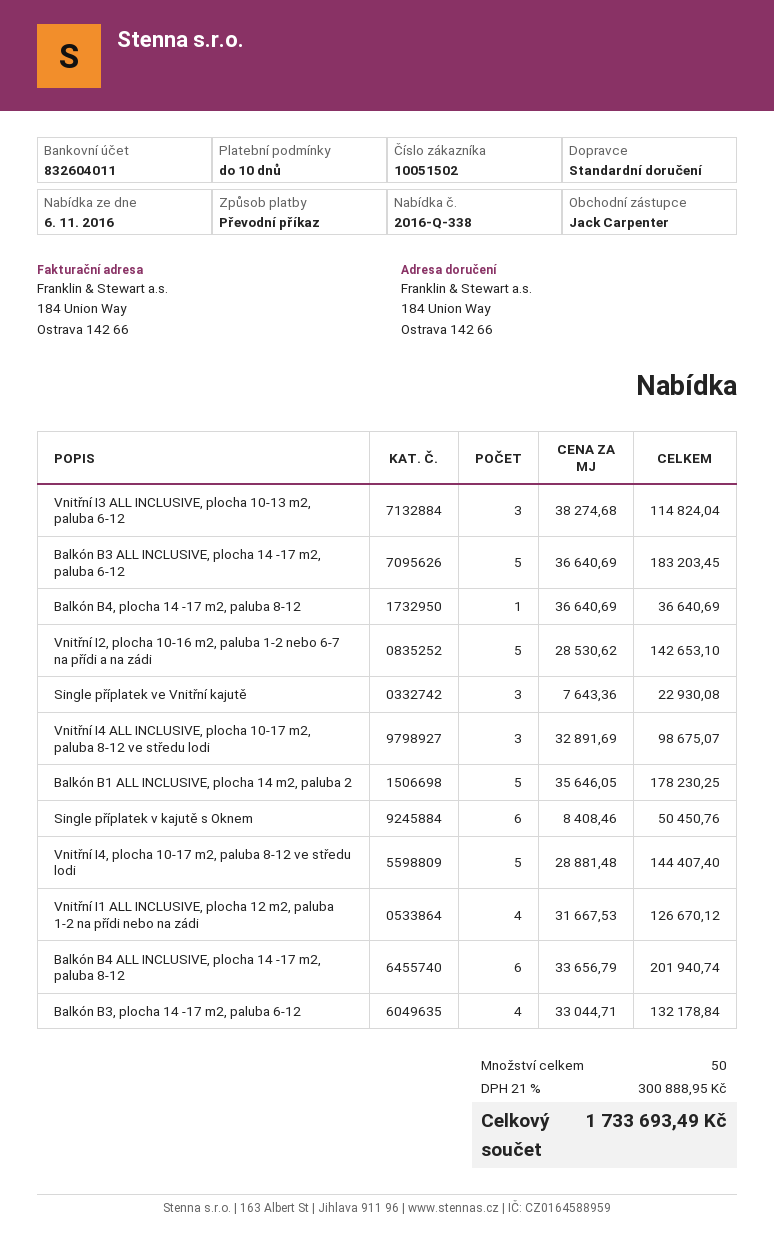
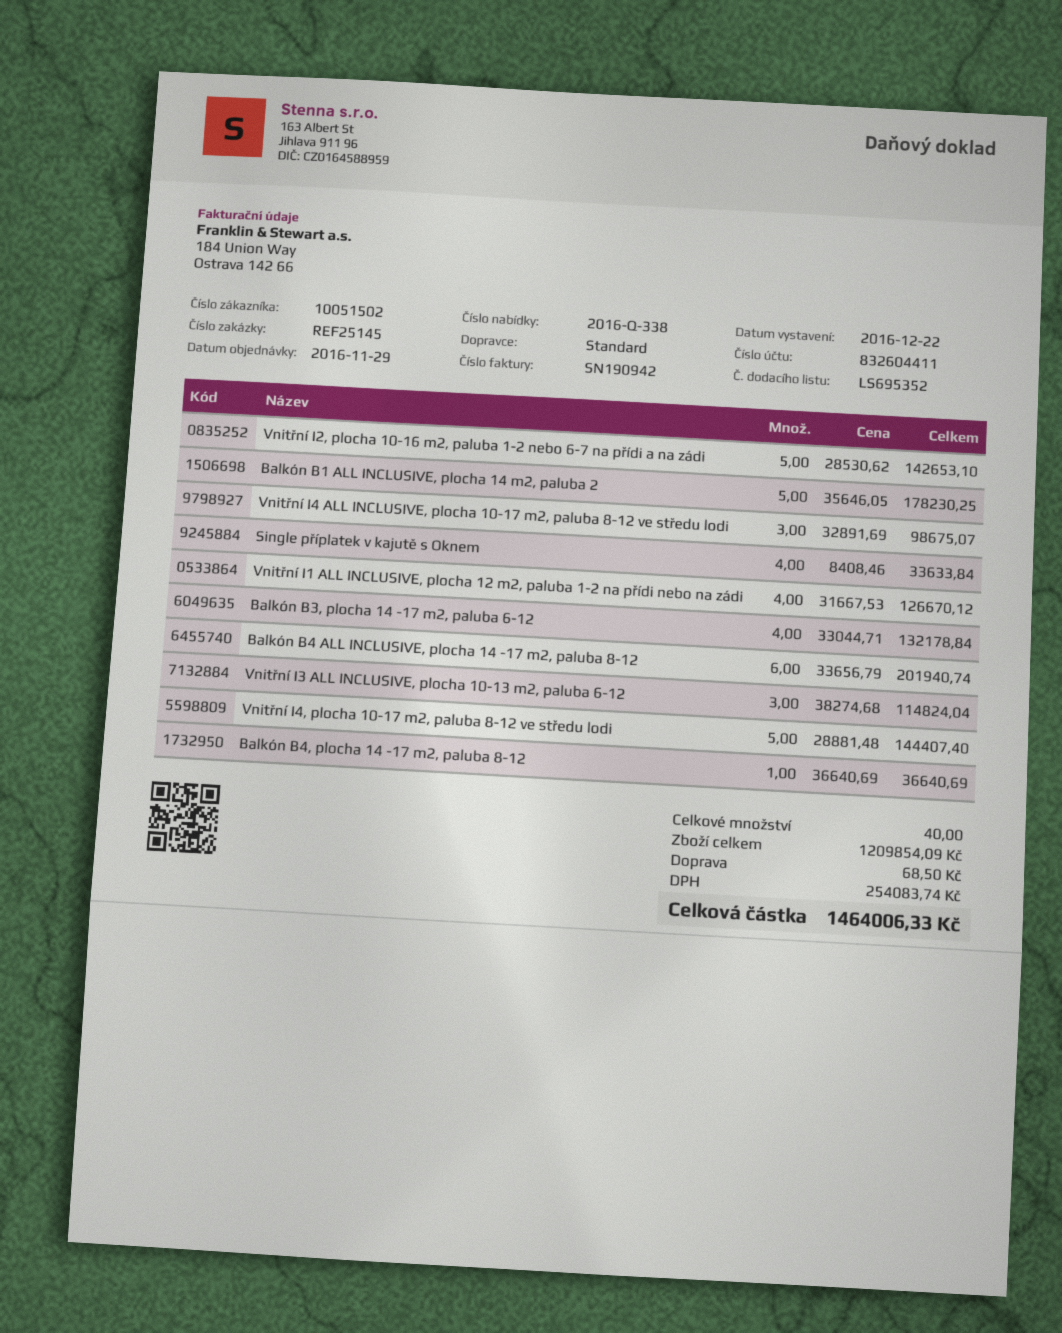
bank account: 832604011 -> 832604411
Balkón B3 ALL INCLUSIVE, plocha 14 -17 m2, paluba 6-12: 5 x 36640.69 = 183203.45 -> none
Single příplatek ve Vnitřní kajutě: 3 x 7643.36 = 22930.08 -> none
Single příplatek v kajutě s Oknem: 6 x 8408.46 = 50450.76 -> 4 x 8408.46 = 33633.84
total quantity: 50 -> 40
shipping: none -> 68.50
tax: 300888.95 -> 254083.74
total: 1733693.49 -> 1464006.33

